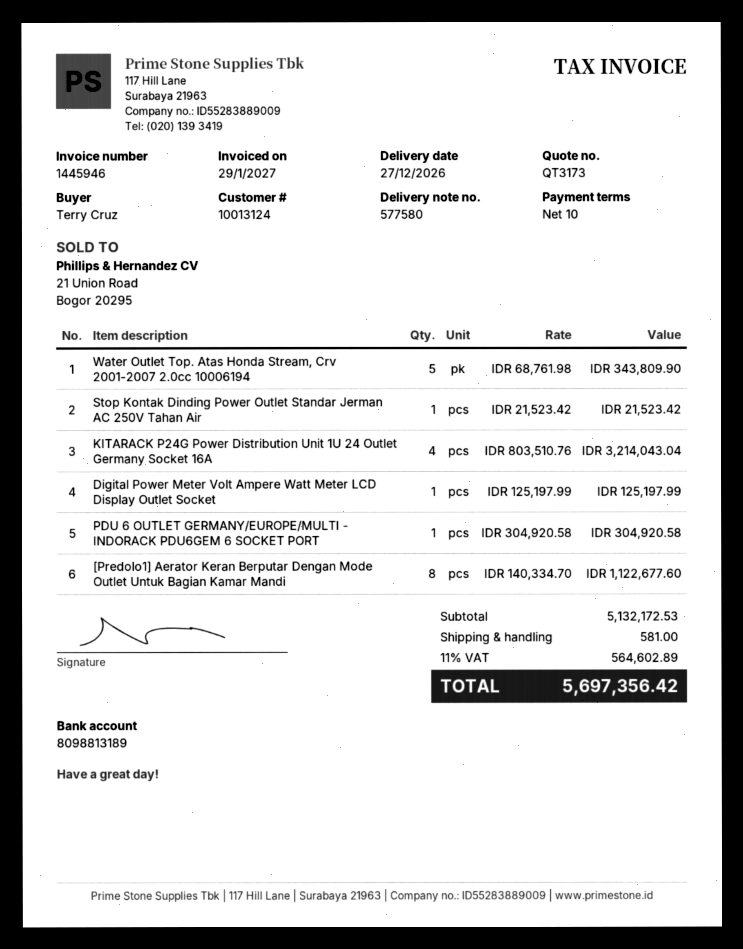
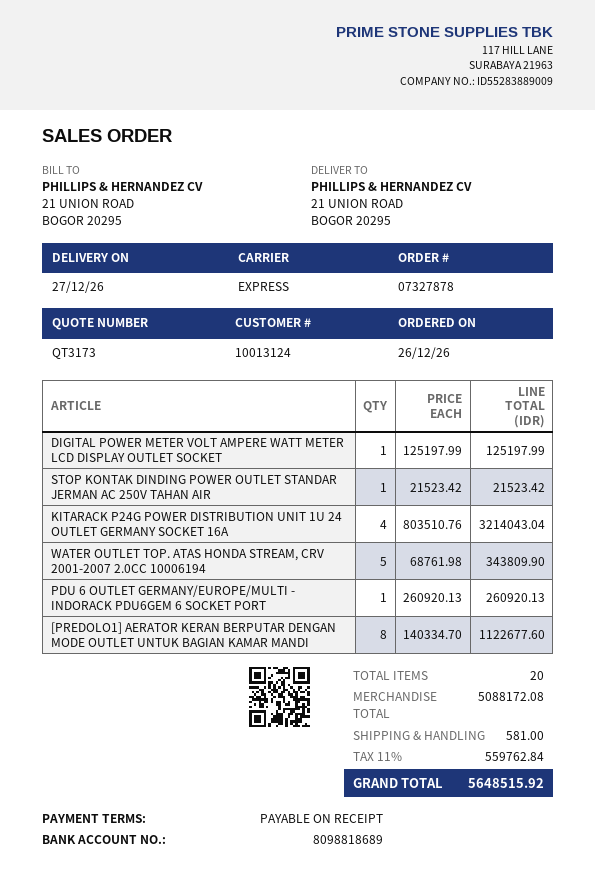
payment terms: 10 days -> on receipt
bank account: 8098813189 -> 8098818689
PDU 6 OUTLET GERMANY/EUROPE/MULTI - INDORACK PDU6GEM 6 SOCKET PORT: 1 x 304920.58 = 304920.58 -> 1 x 260920.13 = 260920.13
subtotal: 5132172.53 -> 5088172.08
tax: 11% = 564602.89 -> 11% = 559762.84
total: 5697356.42 -> 5648515.92

